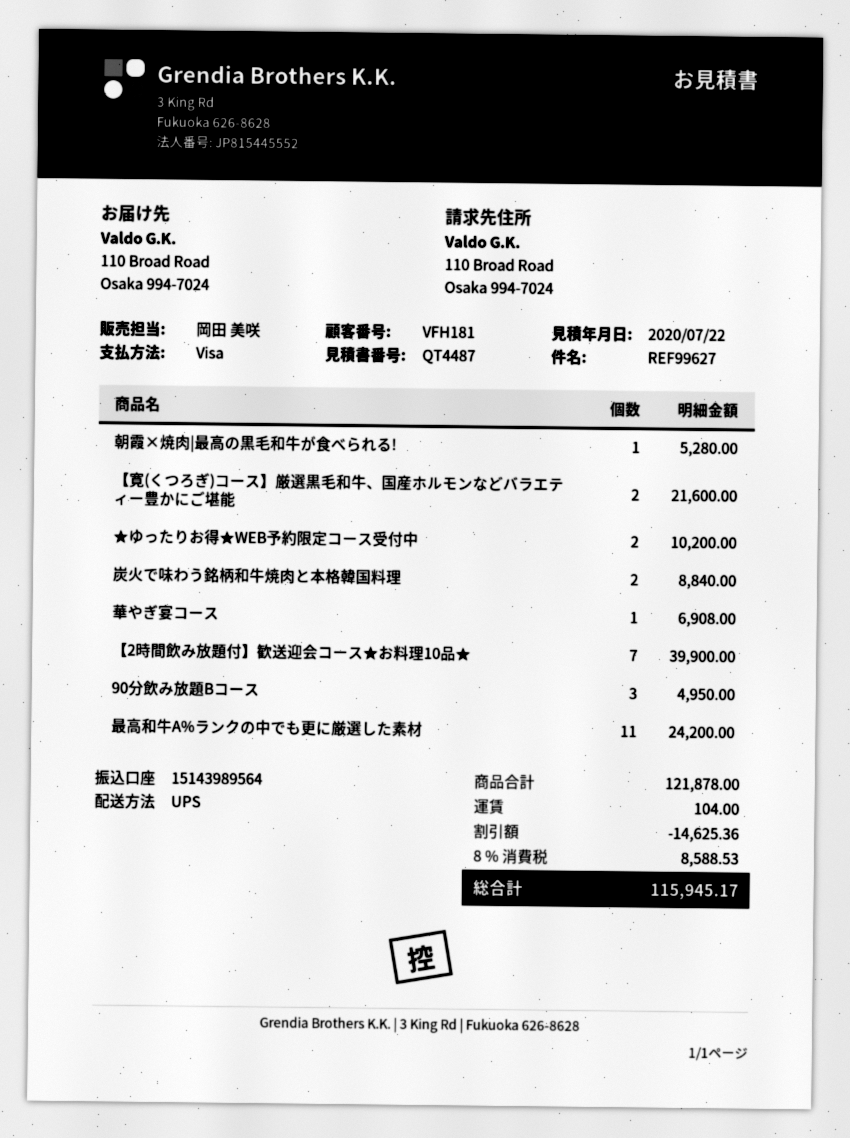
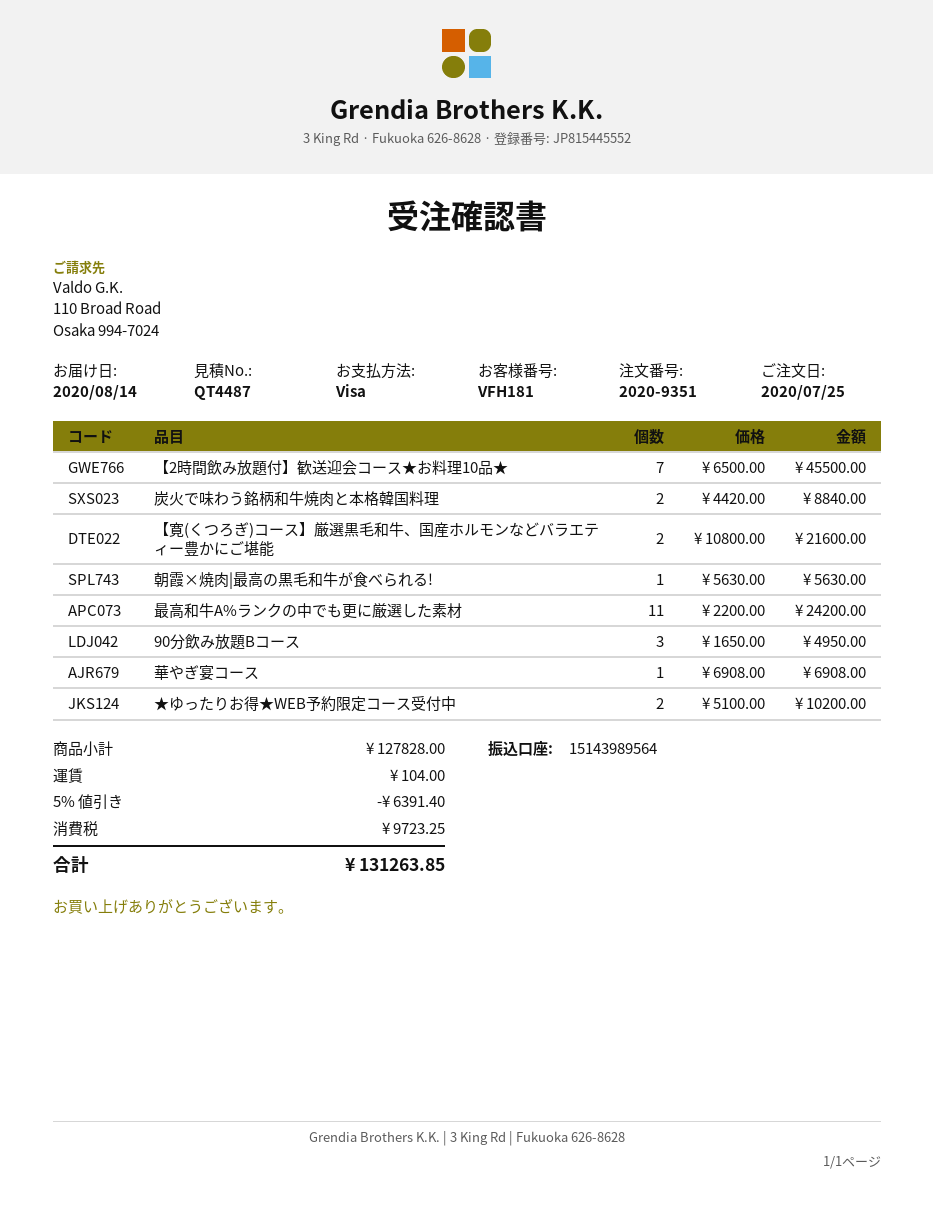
朝霞×焼肉|最高の黒毛和牛が食べられる!: 1 for 5280.00 -> 1 for 5630.00
【2時間飲み放題付】歓送迎会コース★お料理10品★: 7 for 39900.00 -> 7 for 45500.00
subtotal: 121878.00 -> 127828.00
discount: 14625.36 -> 6391.40
tax: 8588.53 -> 9723.25
total: 115945.17 -> 131263.85

